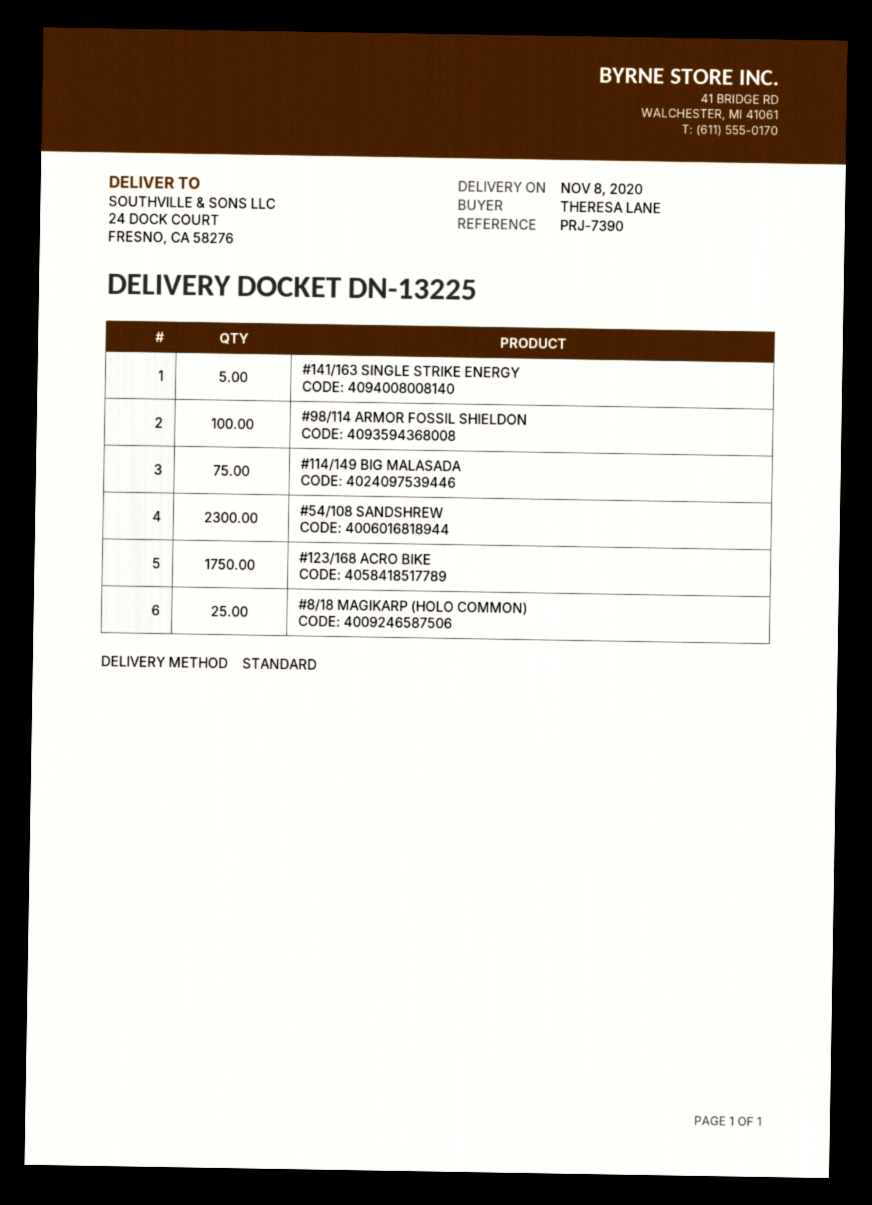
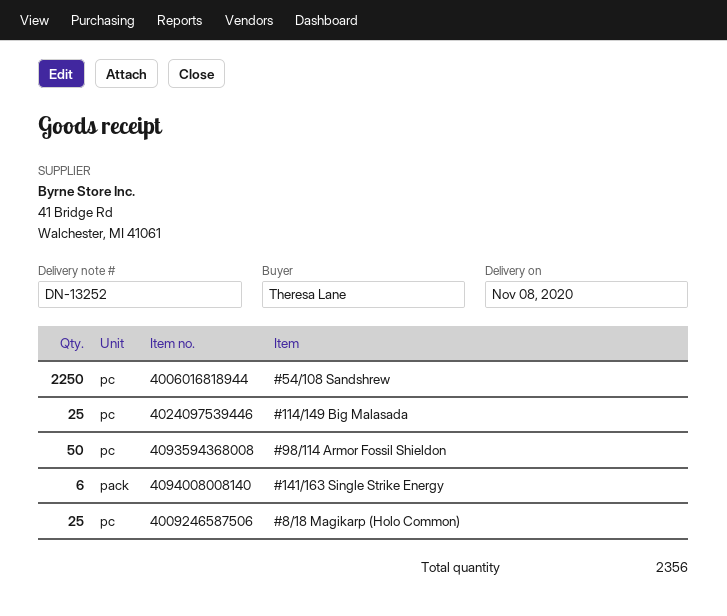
delivery note number: DN-13225 -> DN-13252
#141/163 SINGLE STRIKE ENERGY: 5 -> 6
#98/114 ARMOR FOSSIL SHIELDON: 100 -> 50
#114/149 BIG MALASADA: 75 -> 25
#54/108 SANDSHREW: 2300 -> 2250
#123/168 ACRO BIKE: 1750 -> none

